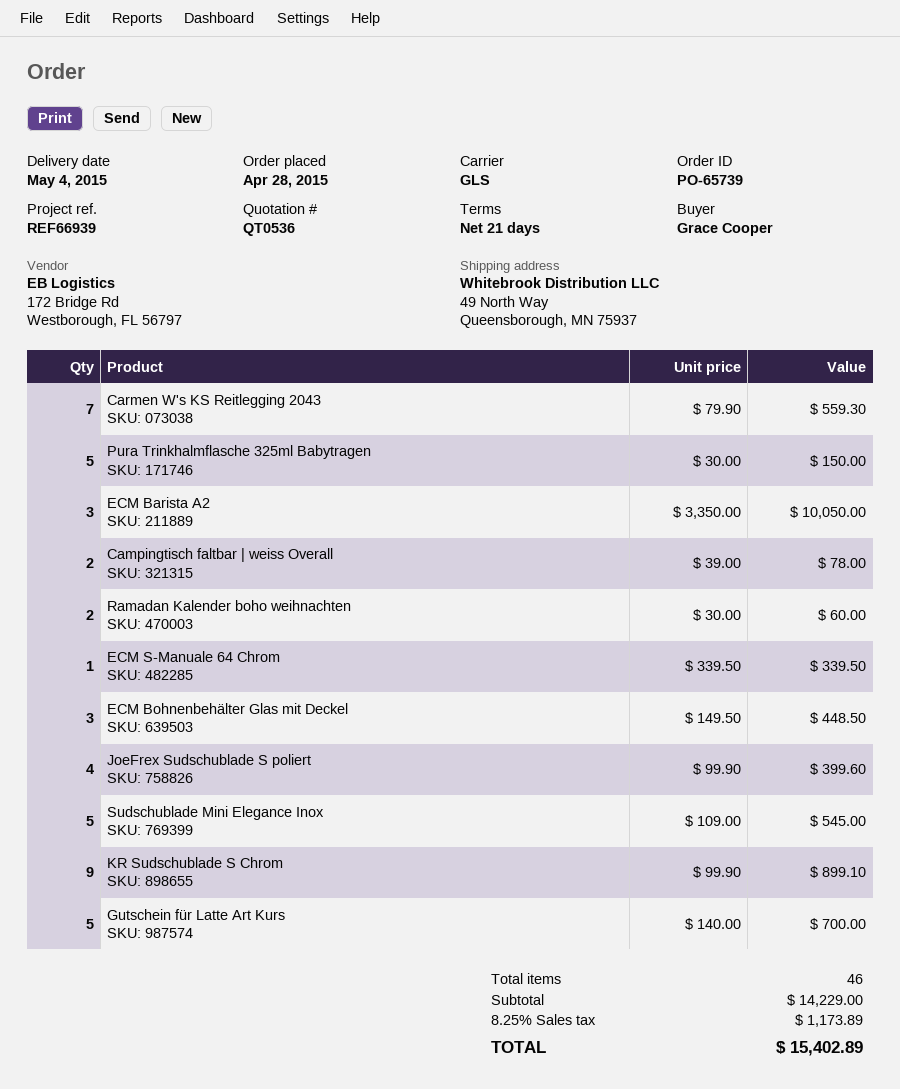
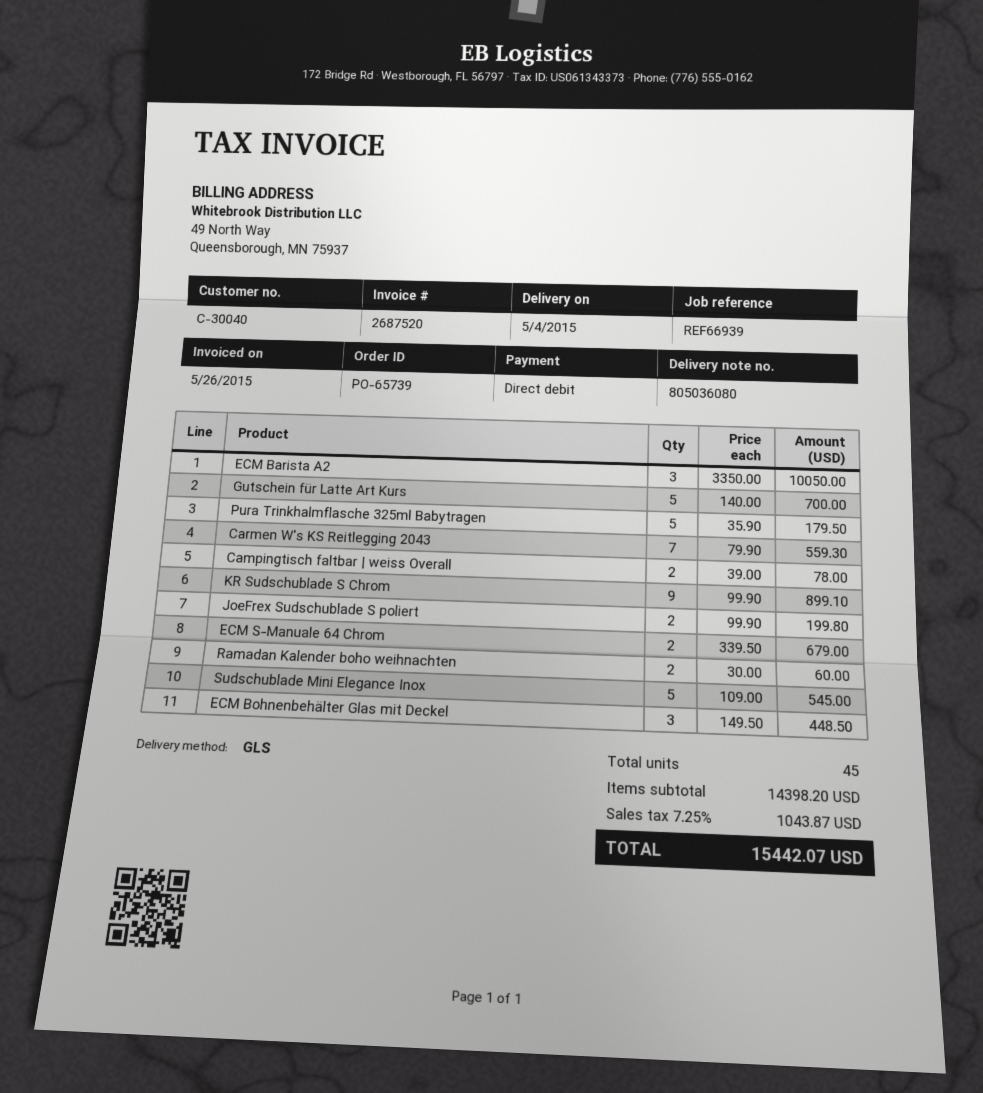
Pura Trinkhalmflasche 325ml Babytragen: 5 x 30.00 = 150.00 -> 5 x 35.90 = 179.50
ECM S-Manuale 64 Chrom: 1 x 339.50 = 339.50 -> 2 x 339.50 = 679.00
JoeFrex Sudschublade S poliert: 4 x 99.90 = 399.60 -> 2 x 99.90 = 199.80
total quantity: 46 -> 45
subtotal: 14229.00 -> 14398.20
tax: 8.25% = 1173.89 -> 7.25% = 1043.87
total: 15402.89 -> 15442.07

